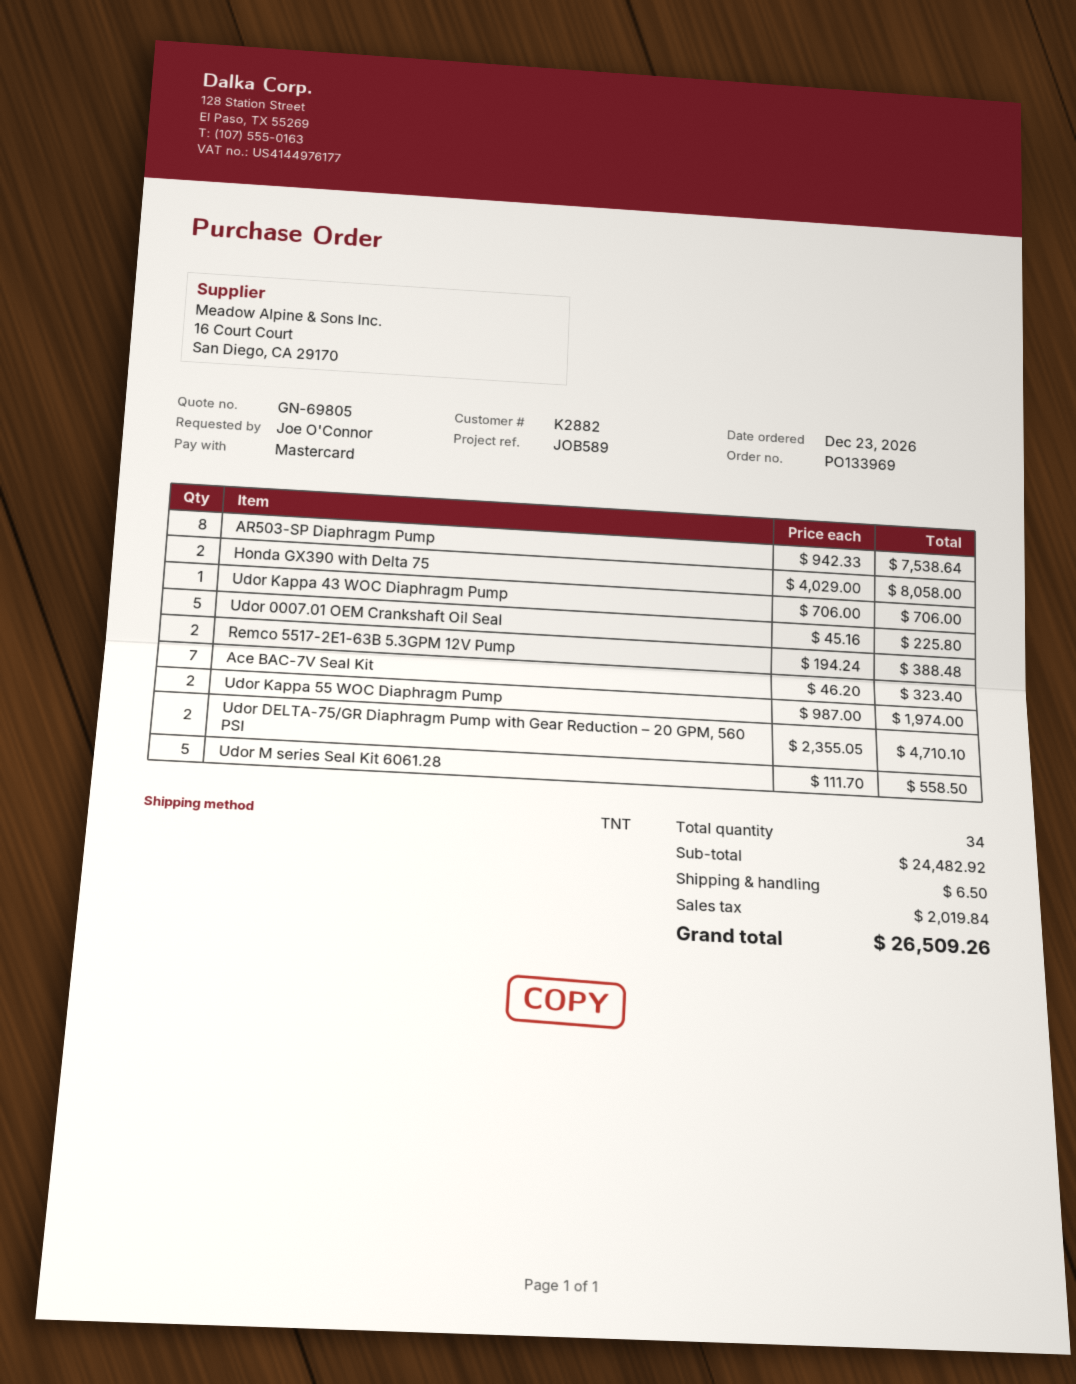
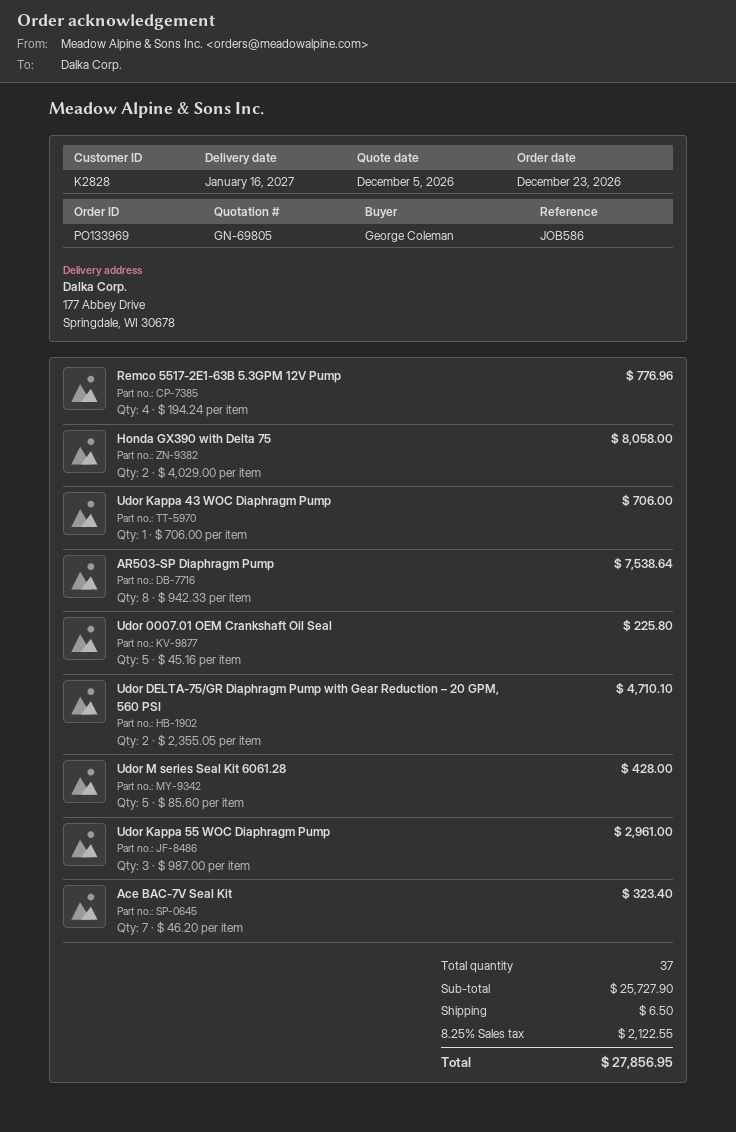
customer number: K2882 -> K2828
reference: JOB589 -> JOB586
ordered by: Joe O'Connor -> George Coleman
Remco 5517-2E1-63B 5.3GPM 12V Pump: 2 x 194.24 = 388.48 -> 4 x 194.24 = 776.96
Udor Kappa 55 WOC Diaphragm Pump: 2 x 987.00 = 1974.00 -> 3 x 987.00 = 2961.00
Udor M series Seal Kit 6061.28: 5 x 111.70 = 558.50 -> 5 x 85.60 = 428.00
total quantity: 34 -> 37
subtotal: 24482.92 -> 25727.90
tax: 2019.84 -> 2122.55
total: 26509.26 -> 27856.95

